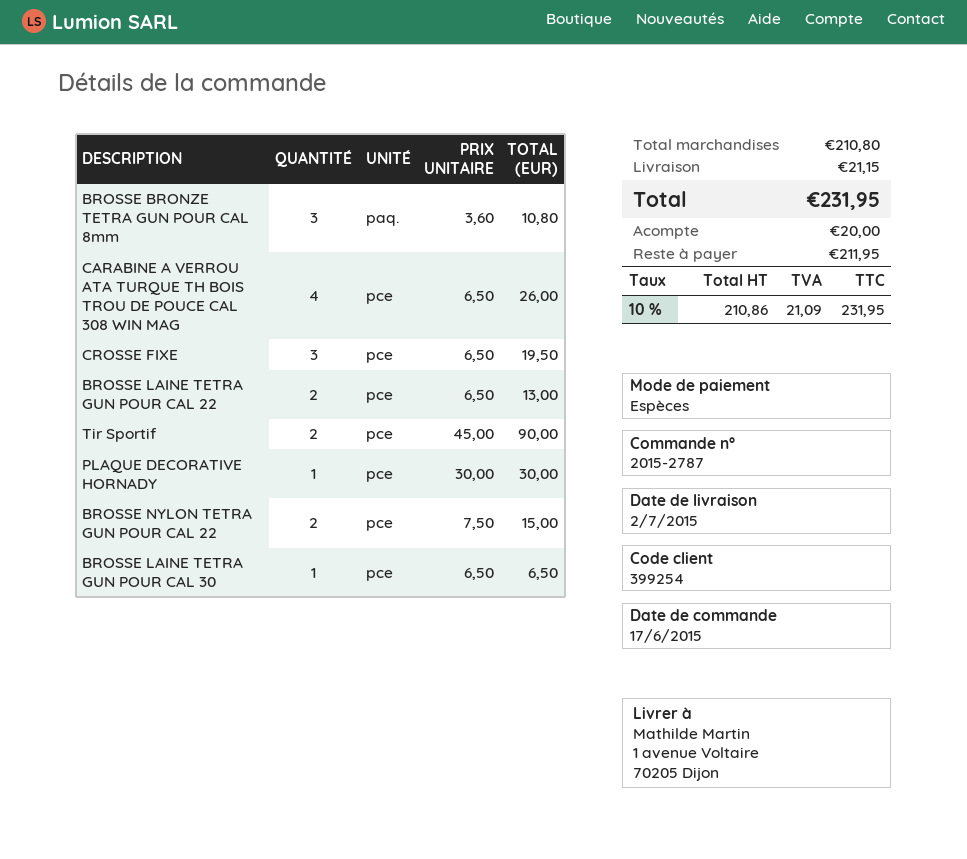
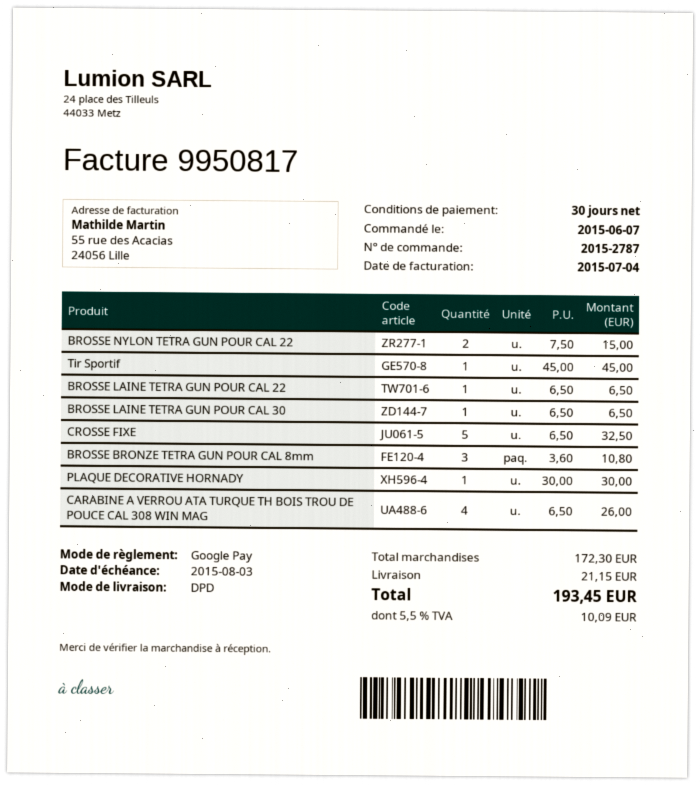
order date: 2015-06-17 -> 2015-06-07
payment method: cash -> Google Pay
CROSSE FIXE: 3 x 6.50 = 19.50 -> 5 x 6.50 = 32.50
BROSSE LAINE TETRA GUN POUR CAL 22: 2 x 6.50 = 13.00 -> 1 x 6.50 = 6.50
Tir Sportif: 2 x 45.00 = 90.00 -> 1 x 45.00 = 45.00
subtotal: 210.80 -> 172.30
tax: 10% = 21.09 -> 5.5% = 10.09
total: 231.95 -> 193.45

